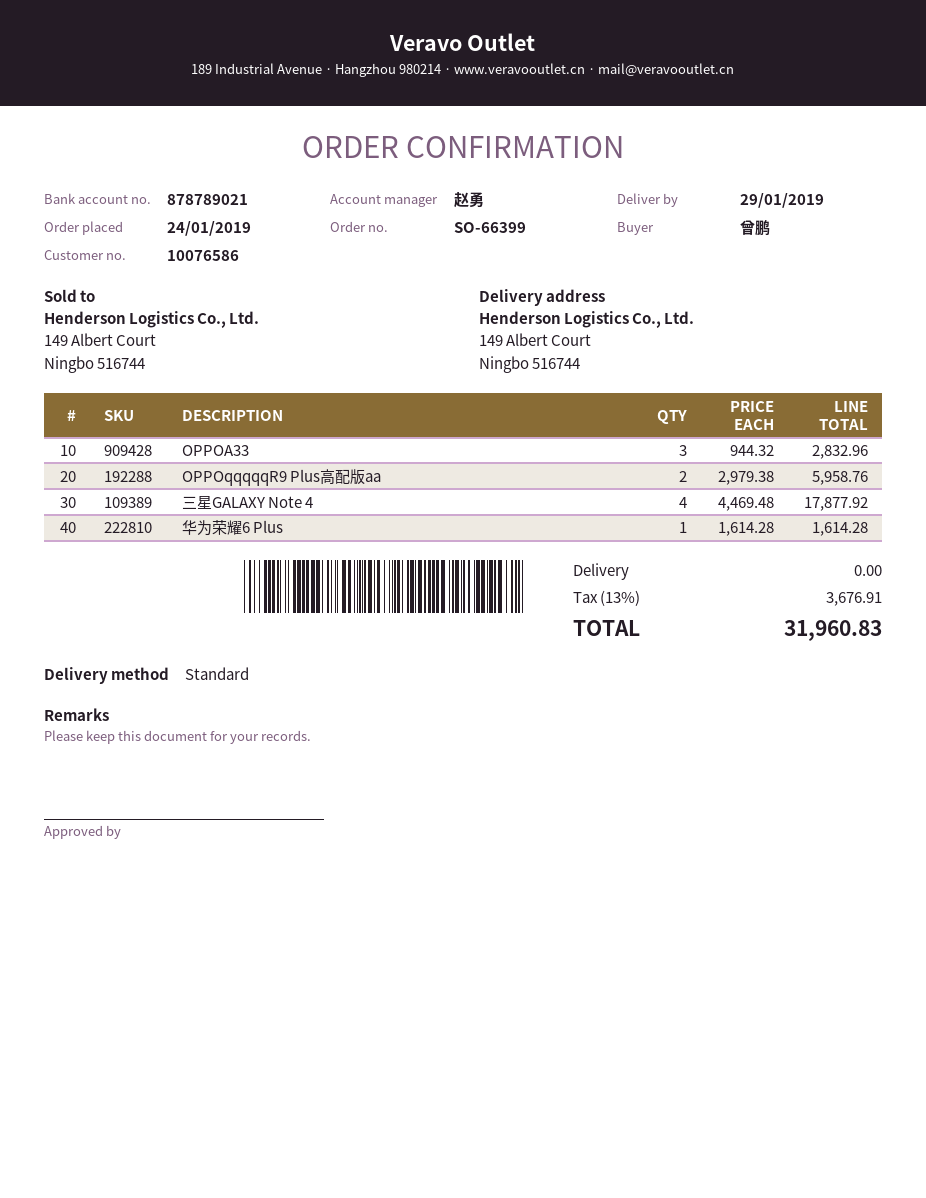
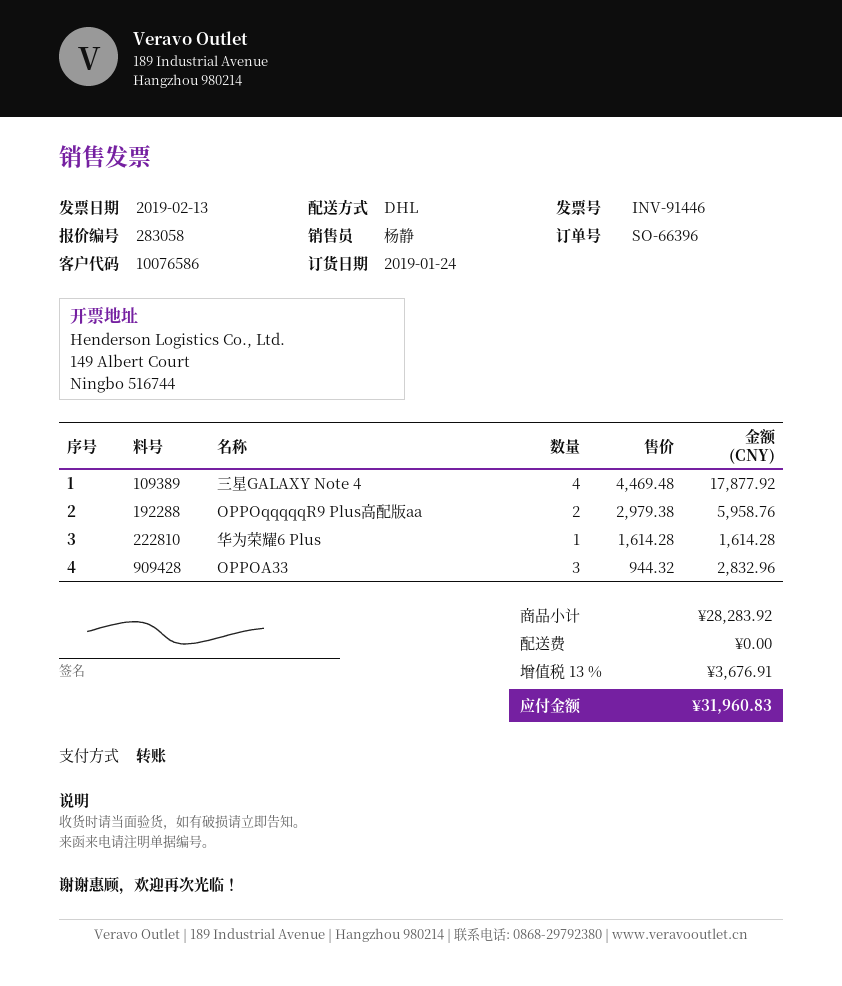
order number: SO-66399 -> SO-66396
sales rep: 赵勇 -> 杨静
shipping method: standard -> DHL

